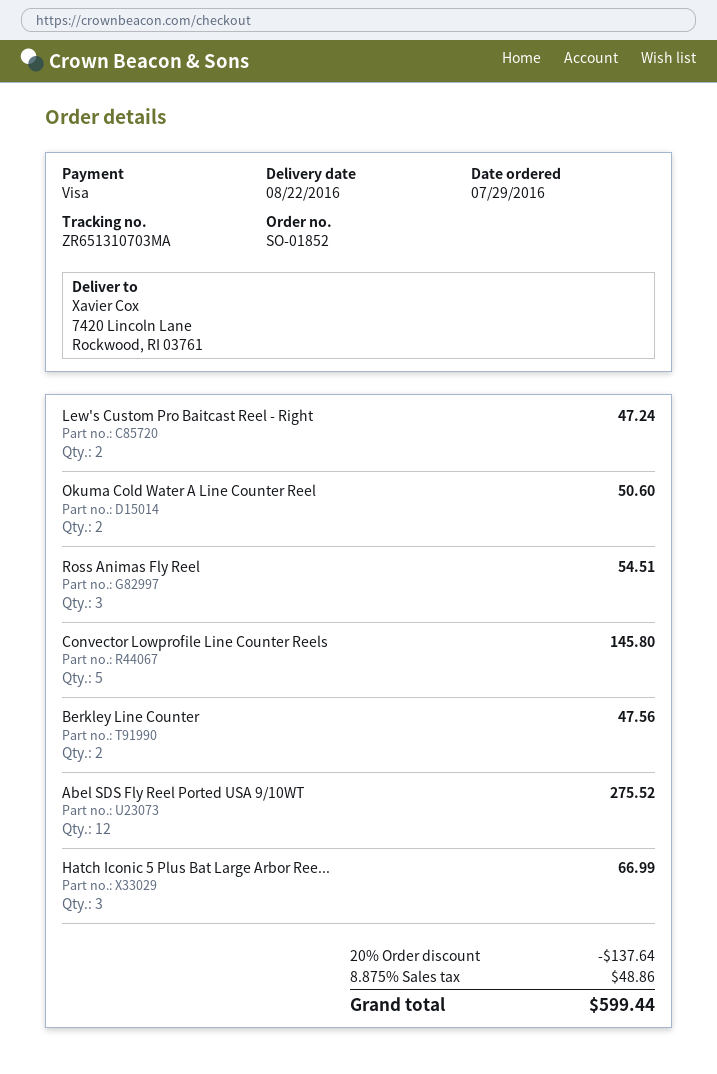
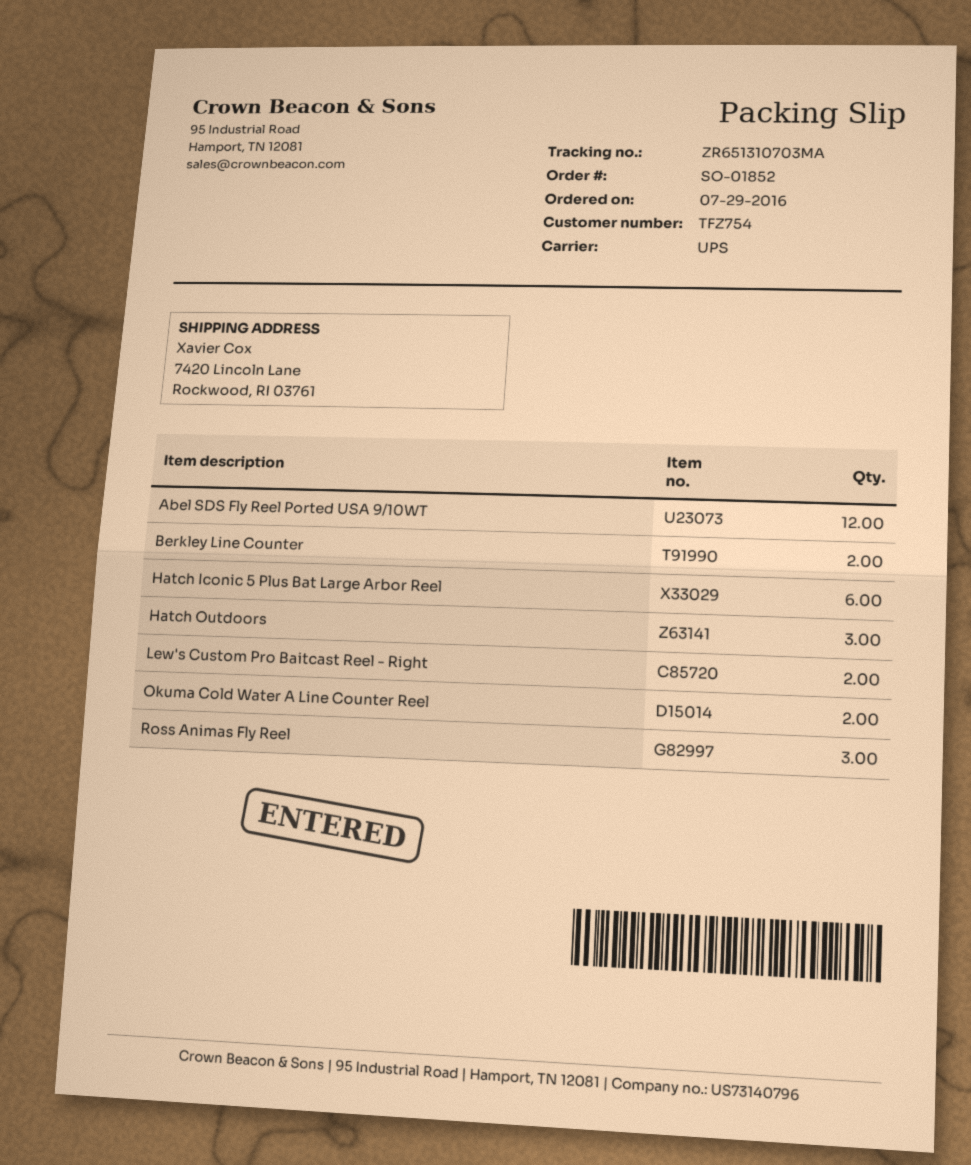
Convector Lowprofile Line Counter Reels: 5 -> none
Hatch Iconic 5 Plus Bat Large Arbor Ree...: 3 -> 6
Hatch Outdoors: none -> 3

